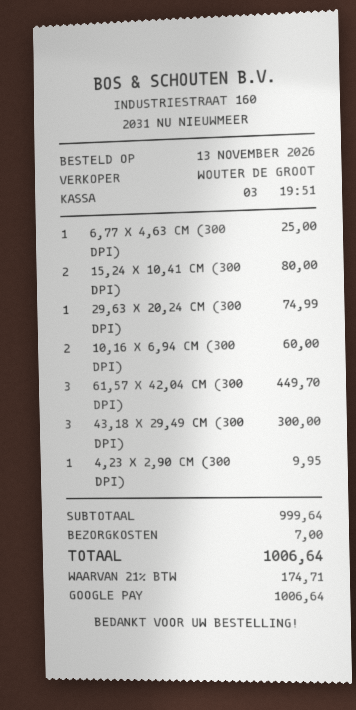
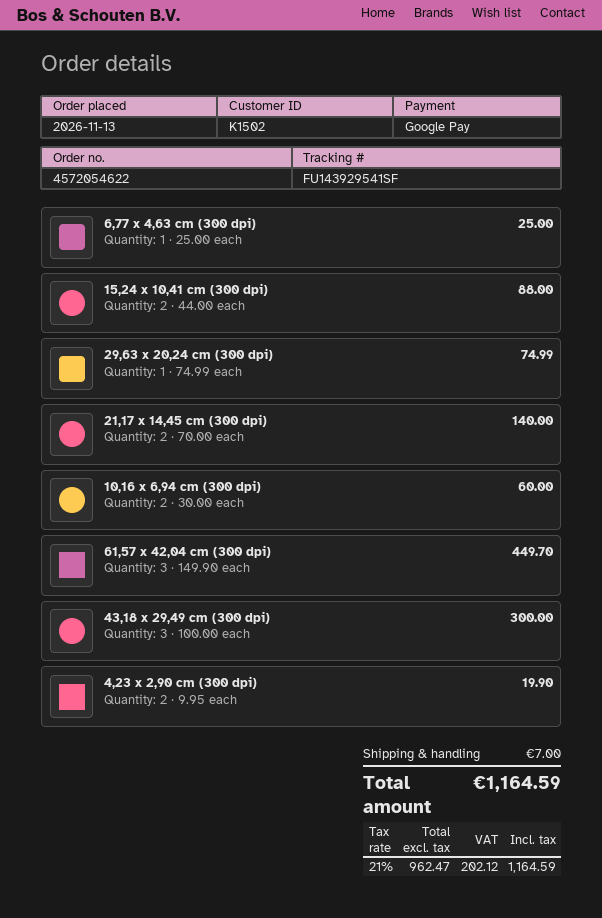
15,24 X 10,41 CM (300 DPI): 2 for 80.00 -> 2 for 88.00
4,23 X 2,90 CM (300 DPI): 1 for 9.95 -> 2 for 19.90
21,17 x 14,45 cm (300 dpi): none -> 2 for 140.00
tax: 21% = 174.71 -> 21% = 202.12
total: 1006.64 -> 1164.59

